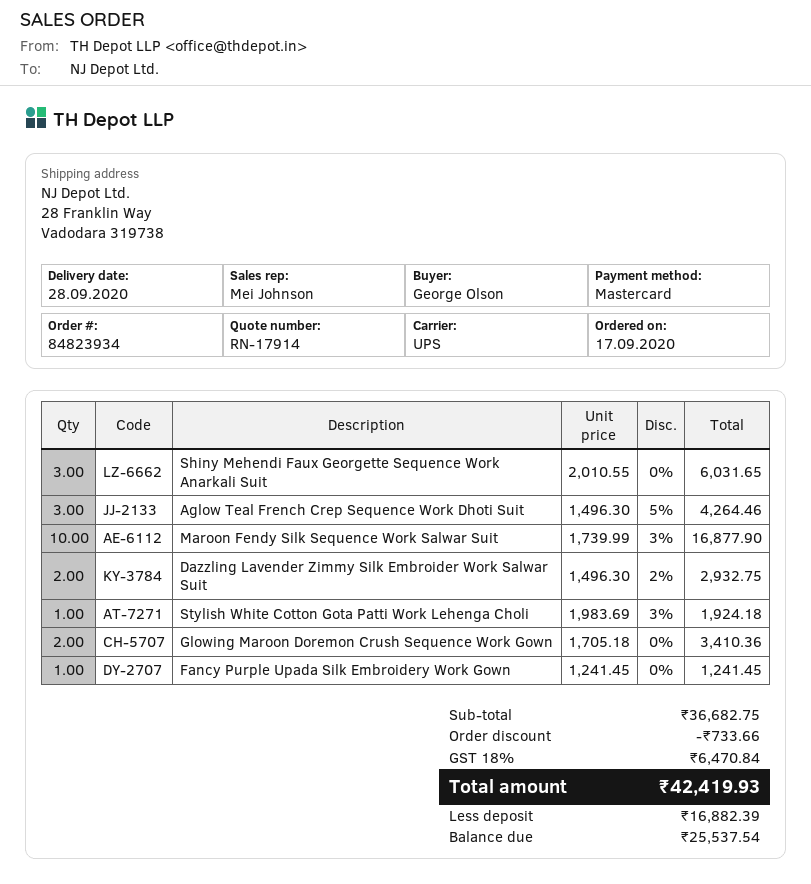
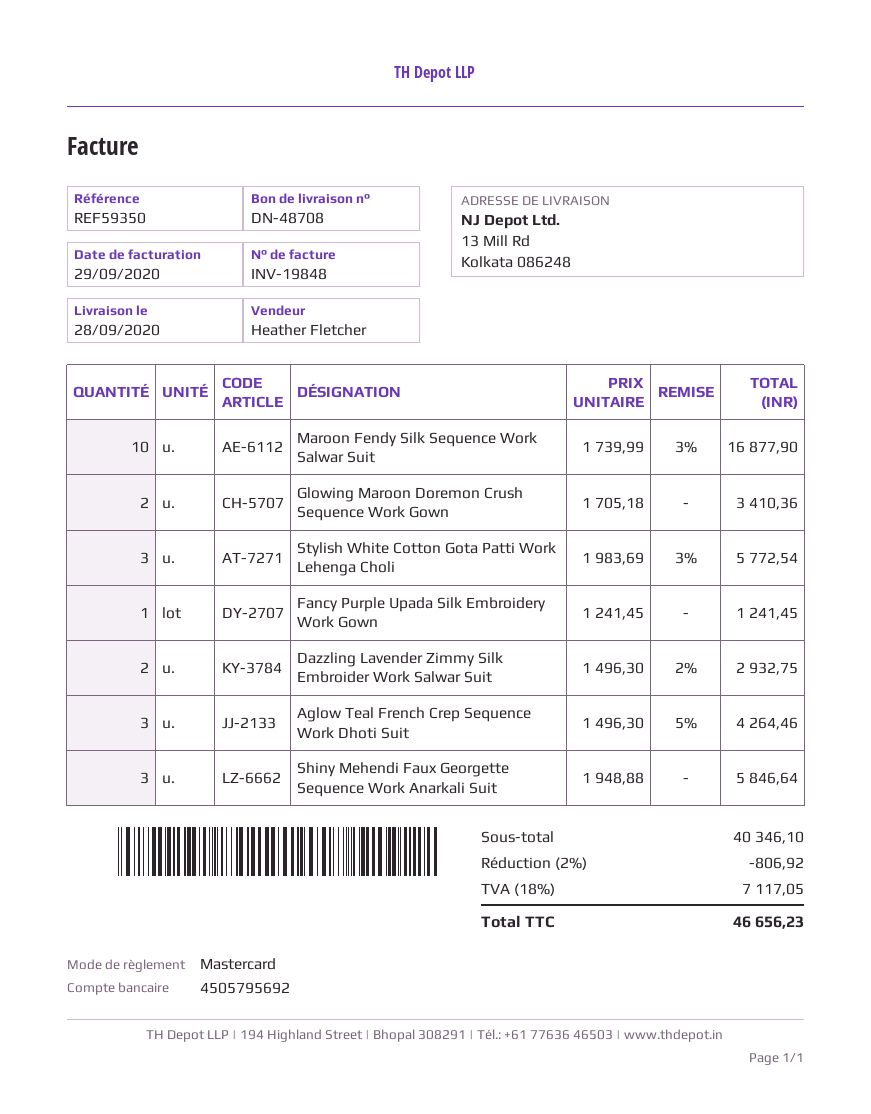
sales rep: Mei Johnson -> Heather Fletcher
ship to: 28 Franklin Way, Vadodara 319738 -> 13 Mill Rd, Kolkata 086248
Shiny Mehendi Faux Georgette Sequence Work Anarkali Suit: 3 x 2010.55 = 6031.65 -> 3 x 1948.88 = 5846.64
Stylish White Cotton Gota Patti Work Lehenga Choli: 1 x 1983.69 - 3% = 1924.18 -> 3 x 1983.69 - 3% = 5772.54
subtotal: 36682.75 -> 40346.10
discount: 733.66 -> 806.92
tax: 18% = 6470.84 -> 18% = 7117.05
total: 42419.93 -> 46656.23

